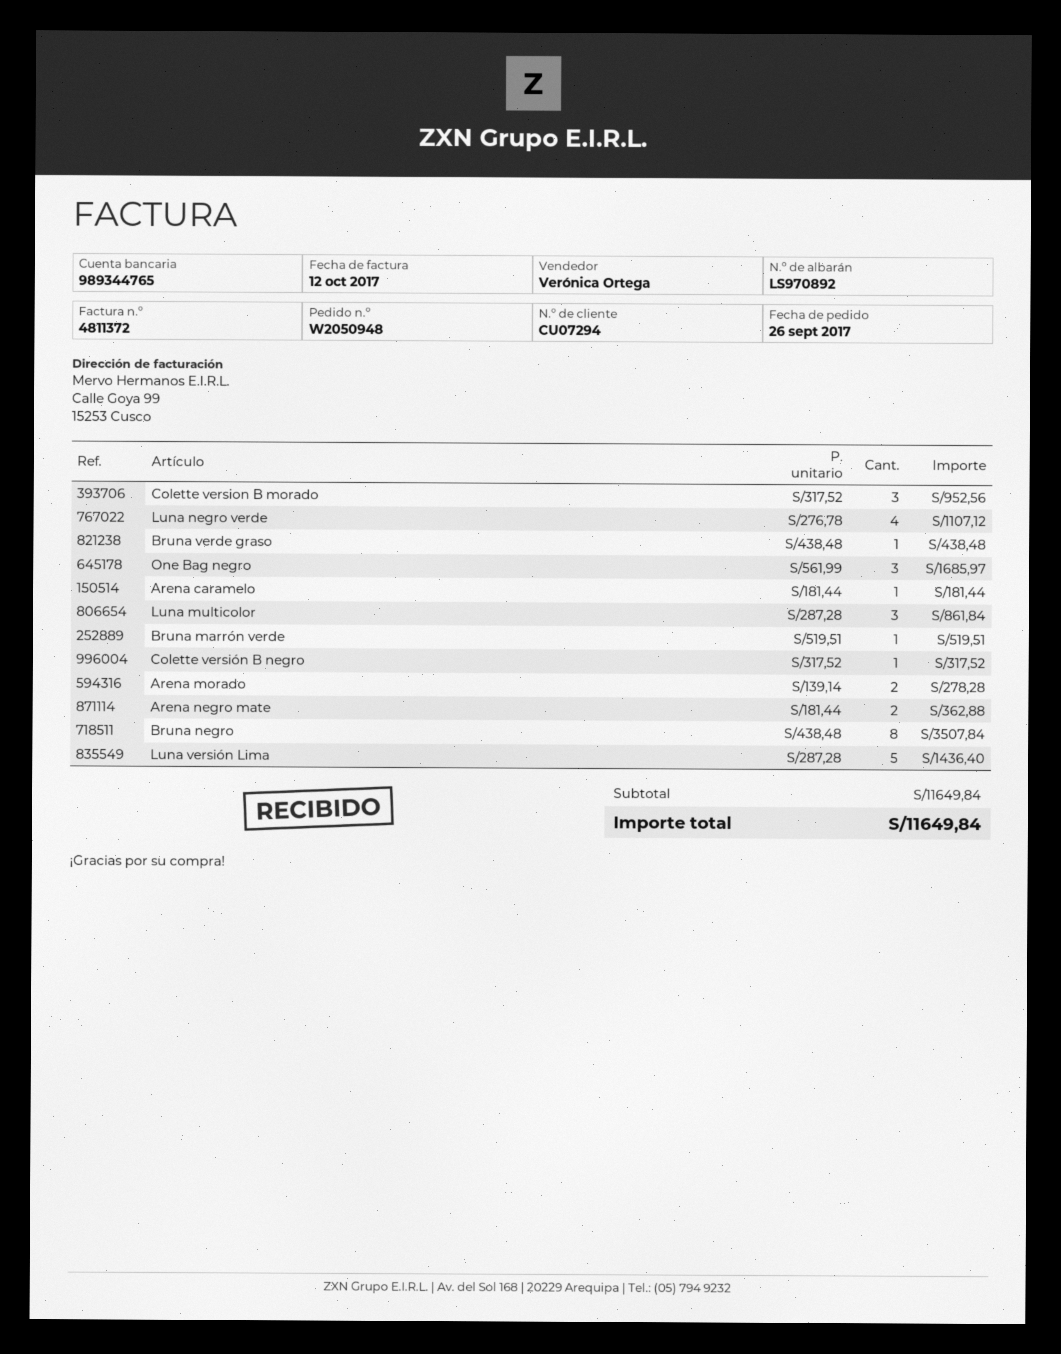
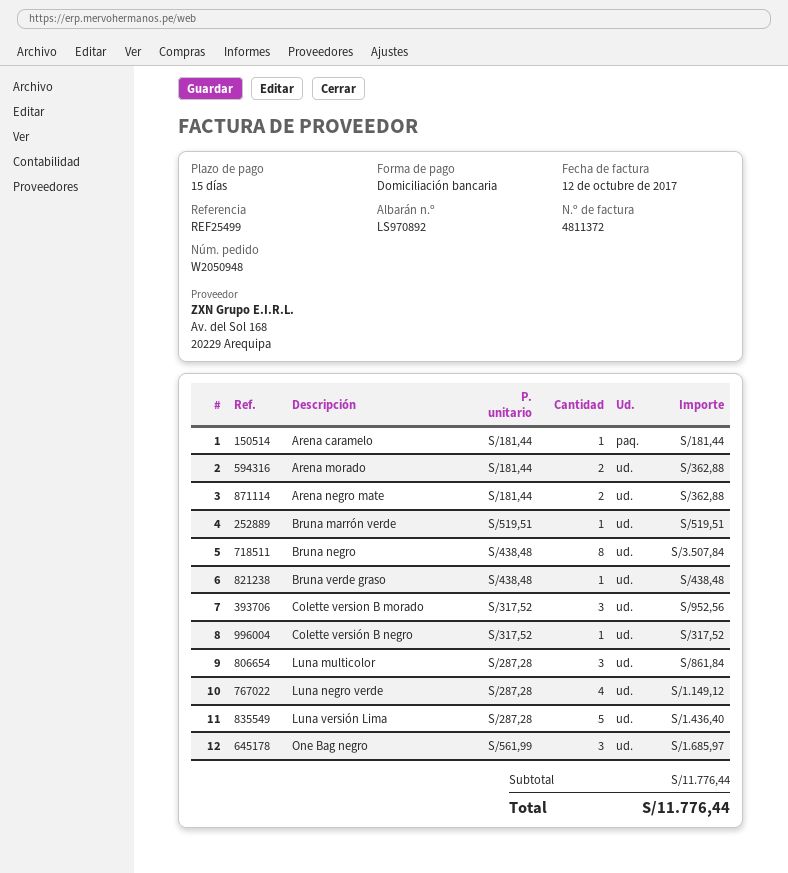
Luna negro verde: 4 x 276.78 = 1107.12 -> 4 x 287.28 = 1149.12
Arena morado: 2 x 139.14 = 278.28 -> 2 x 181.44 = 362.88
subtotal: 11649.84 -> 11776.44
total: 11649.84 -> 11776.44

